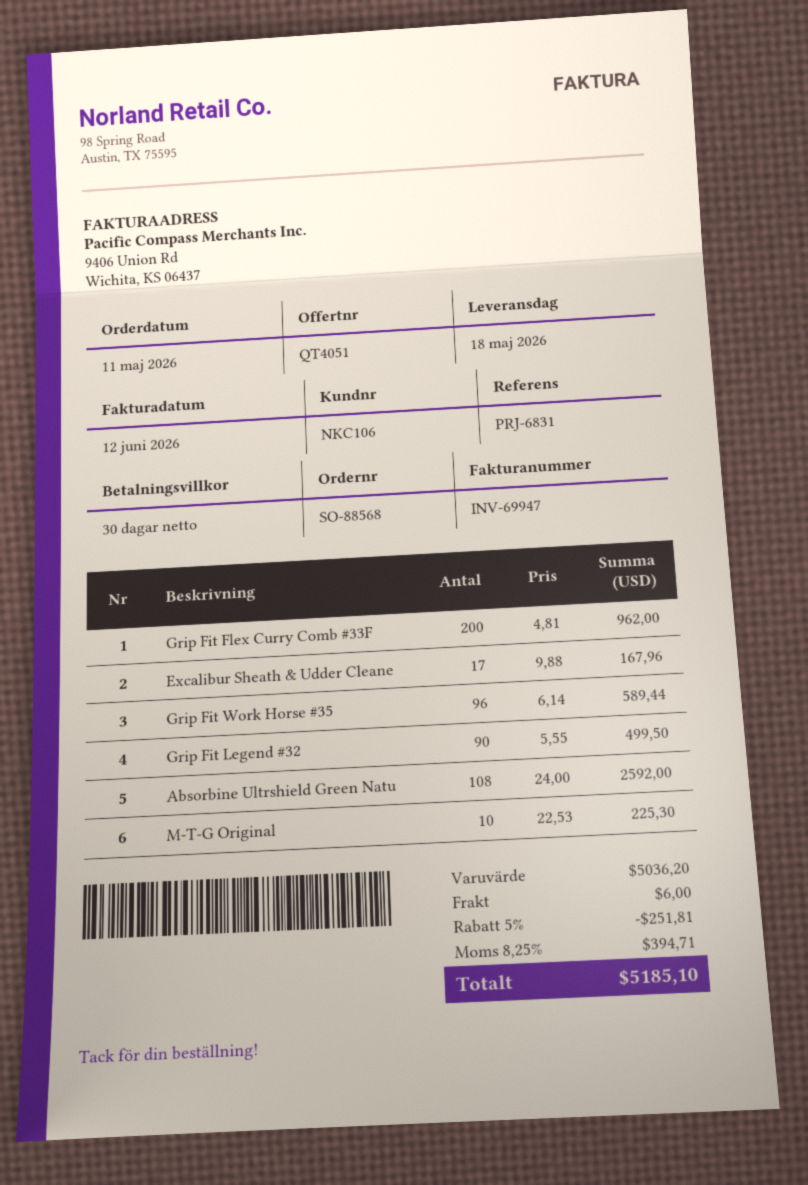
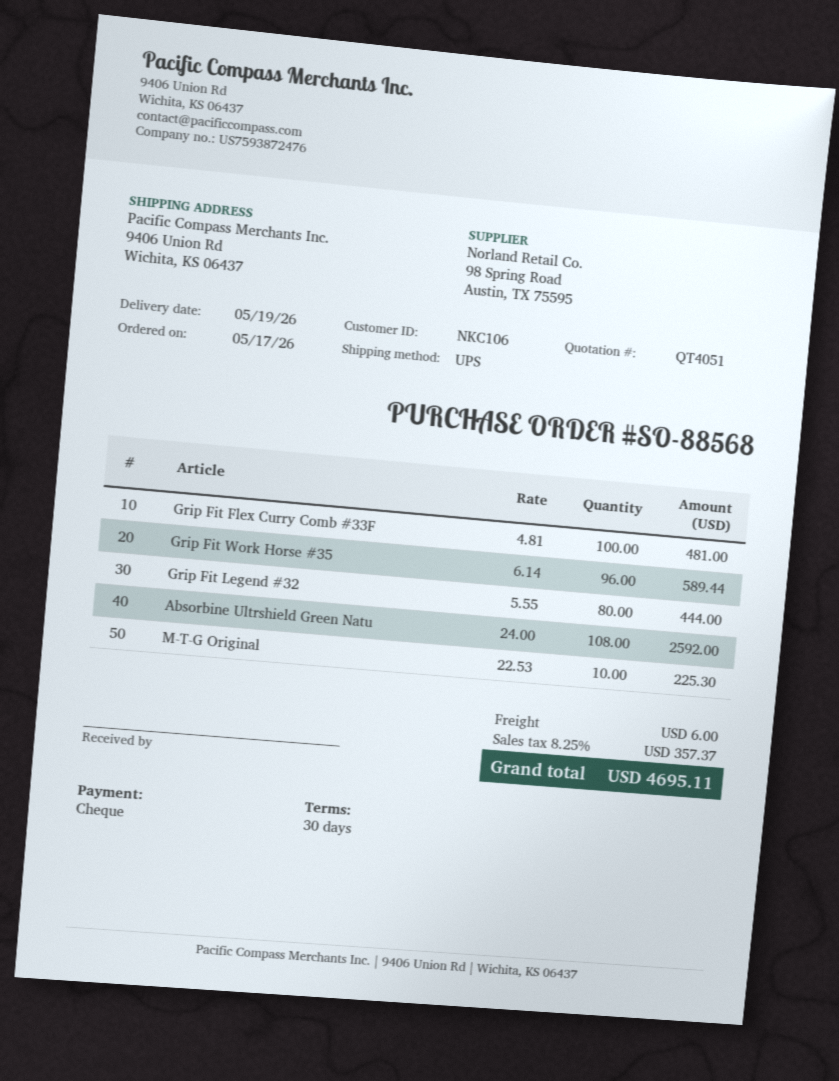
order date: 2026-05-11 -> 2026-05-17
delivery date: 2026-05-18 -> 2026-05-19
Grip Fit Flex Curry Comb #33F: 200 x 4.81 = 962.00 -> 100 x 4.81 = 481.00
Excalibur Sheath & Udder Cleane: 17 x 9.88 = 167.96 -> none
Grip Fit Legend #32: 90 x 5.55 = 499.50 -> 80 x 5.55 = 444.00
discount: 5% = 251.81 -> none
tax: 8.25% = 394.71 -> 8.25% = 357.37
total: 5185.10 -> 4695.11

